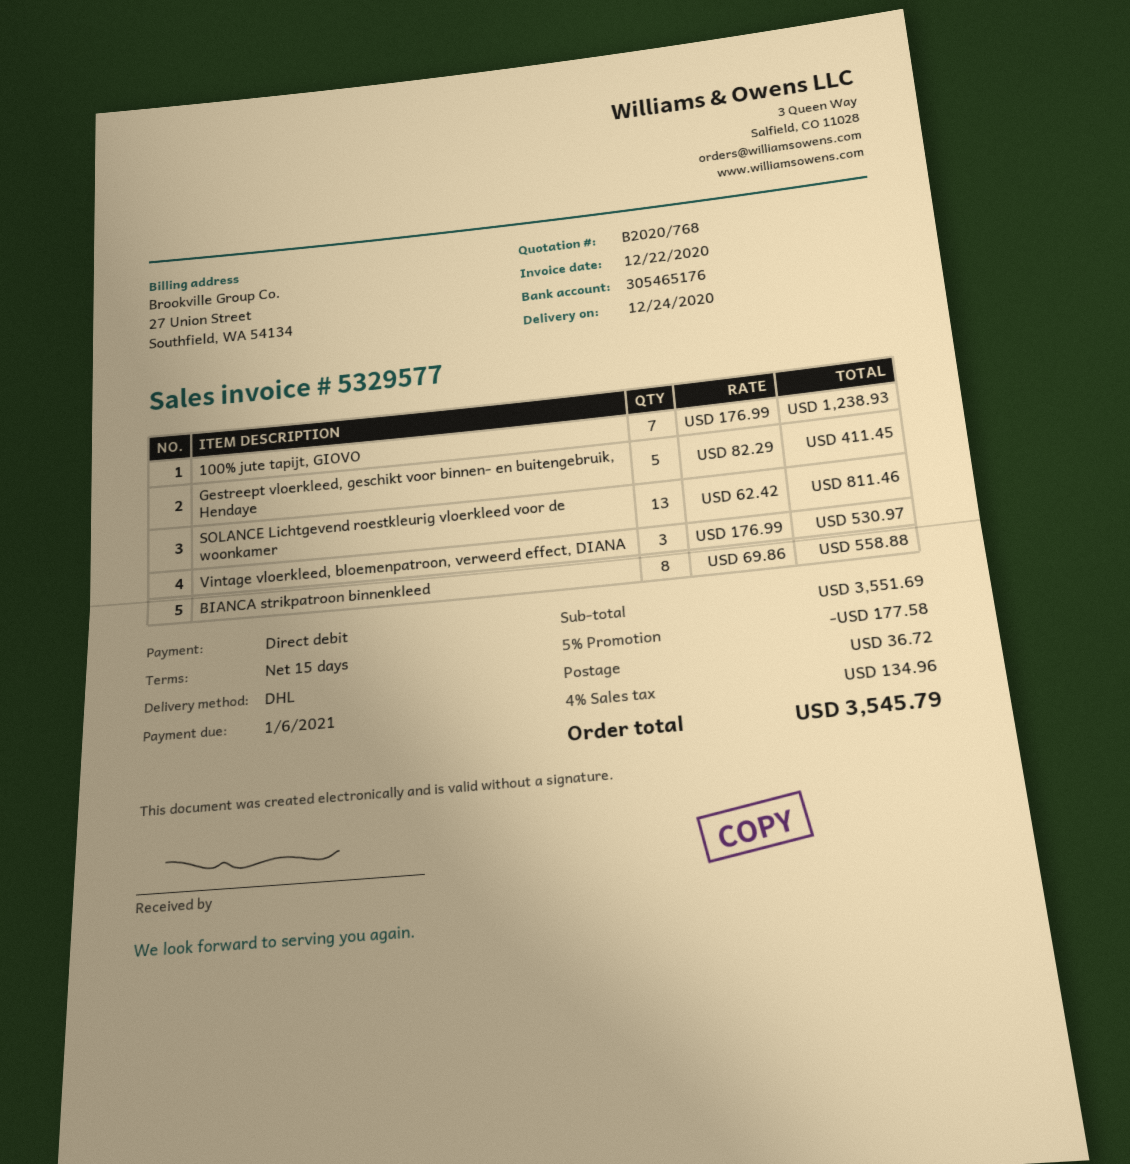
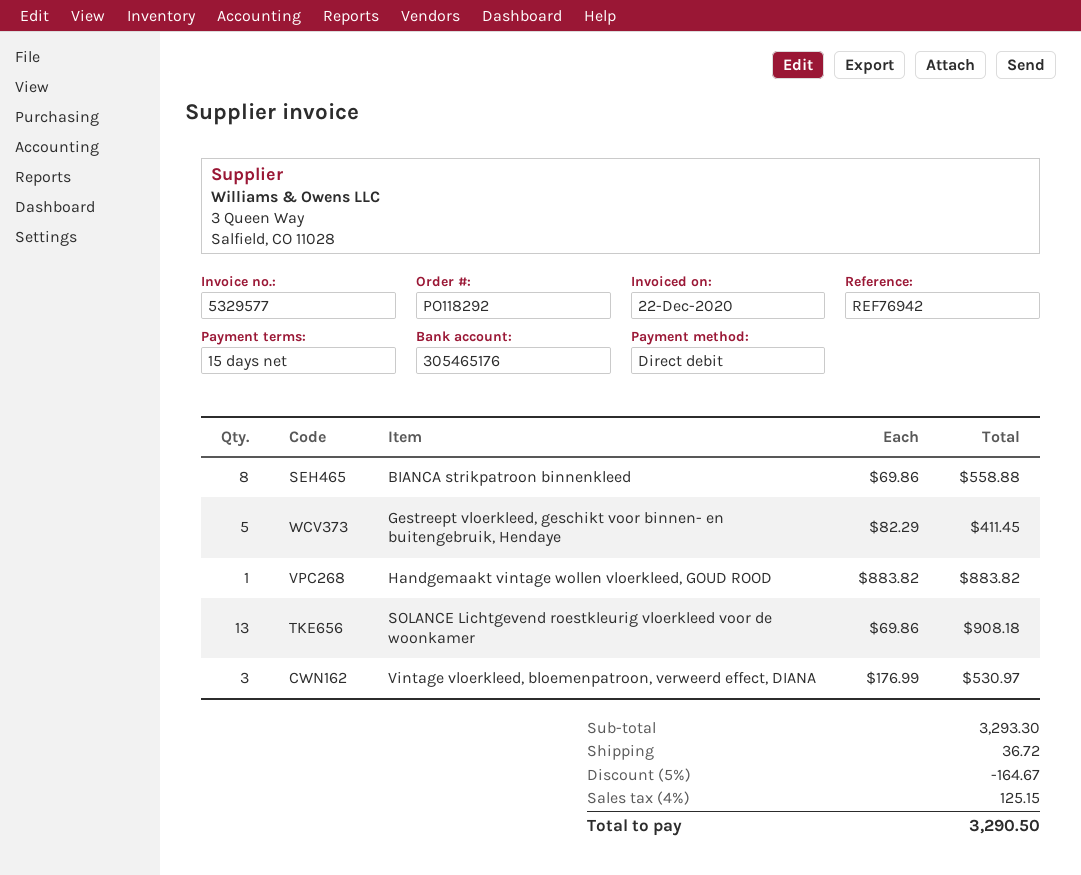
100% jute tapijt, GIOVO: 7 x 176.99 = 1238.93 -> none
SOLANCE Lichtgevend roestkleurig vloerkleed voor de woonkamer: 13 x 62.42 = 811.46 -> 13 x 69.86 = 908.18
Handgemaakt vintage wollen vloerkleed, GOUD ROOD: none -> 1 x 883.82 = 883.82
subtotal: 3551.69 -> 3293.30
discount: 5% = 177.58 -> 5% = 164.67
tax: 4% = 134.96 -> 4% = 125.15
total: 3545.79 -> 3290.50

